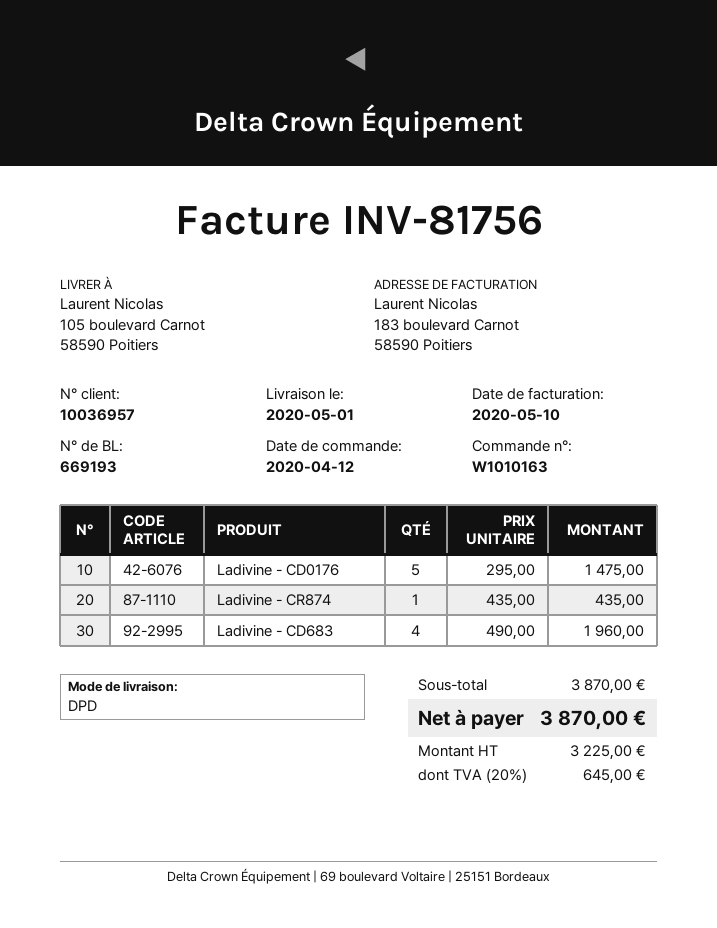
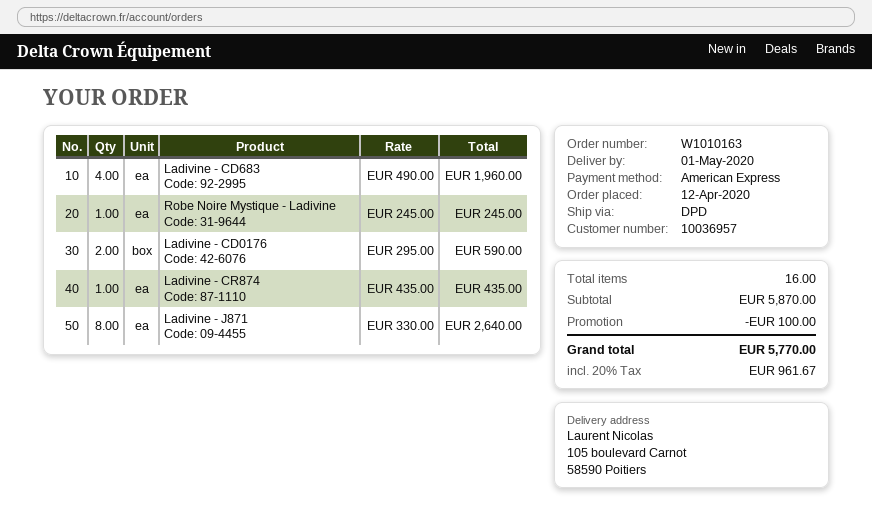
Ladivine - CD0176: 5 x 295.00 = 1475.00 -> 2 x 295.00 = 590.00
Robe Noire Mystique - Ladivine: none -> 1 x 245.00 = 245.00
Ladivine - J871: none -> 8 x 330.00 = 2640.00
subtotal: 3870.00 -> 5870.00
discount: none -> 100.00
tax: 20% = 645.00 -> 20% = 961.67
total: 3870.00 -> 5770.00

